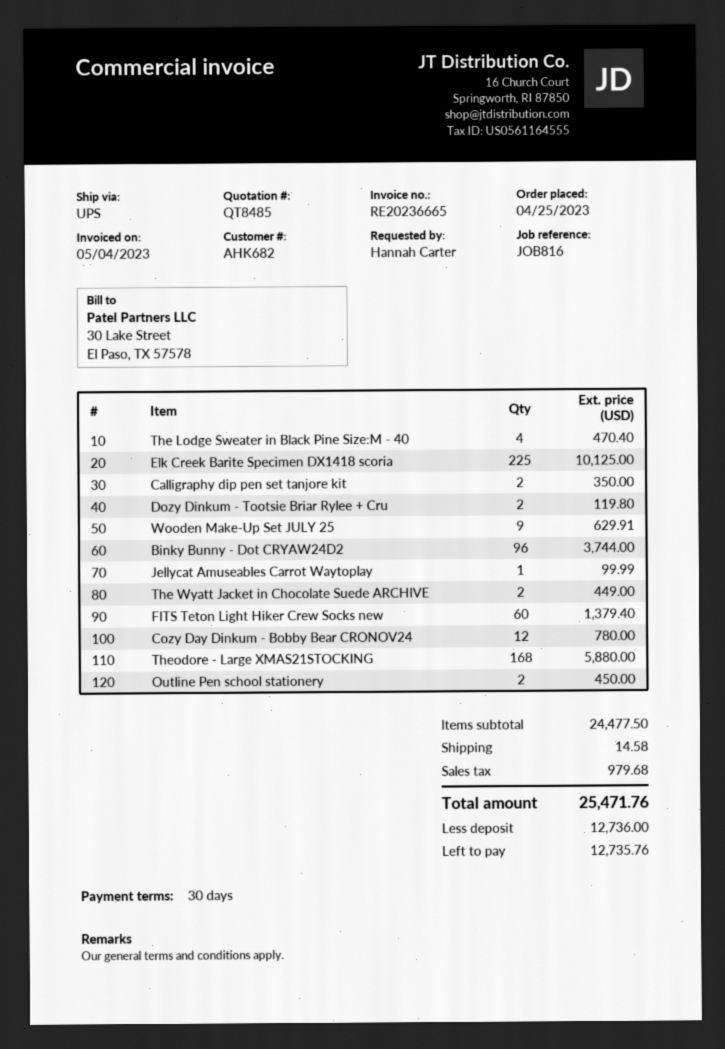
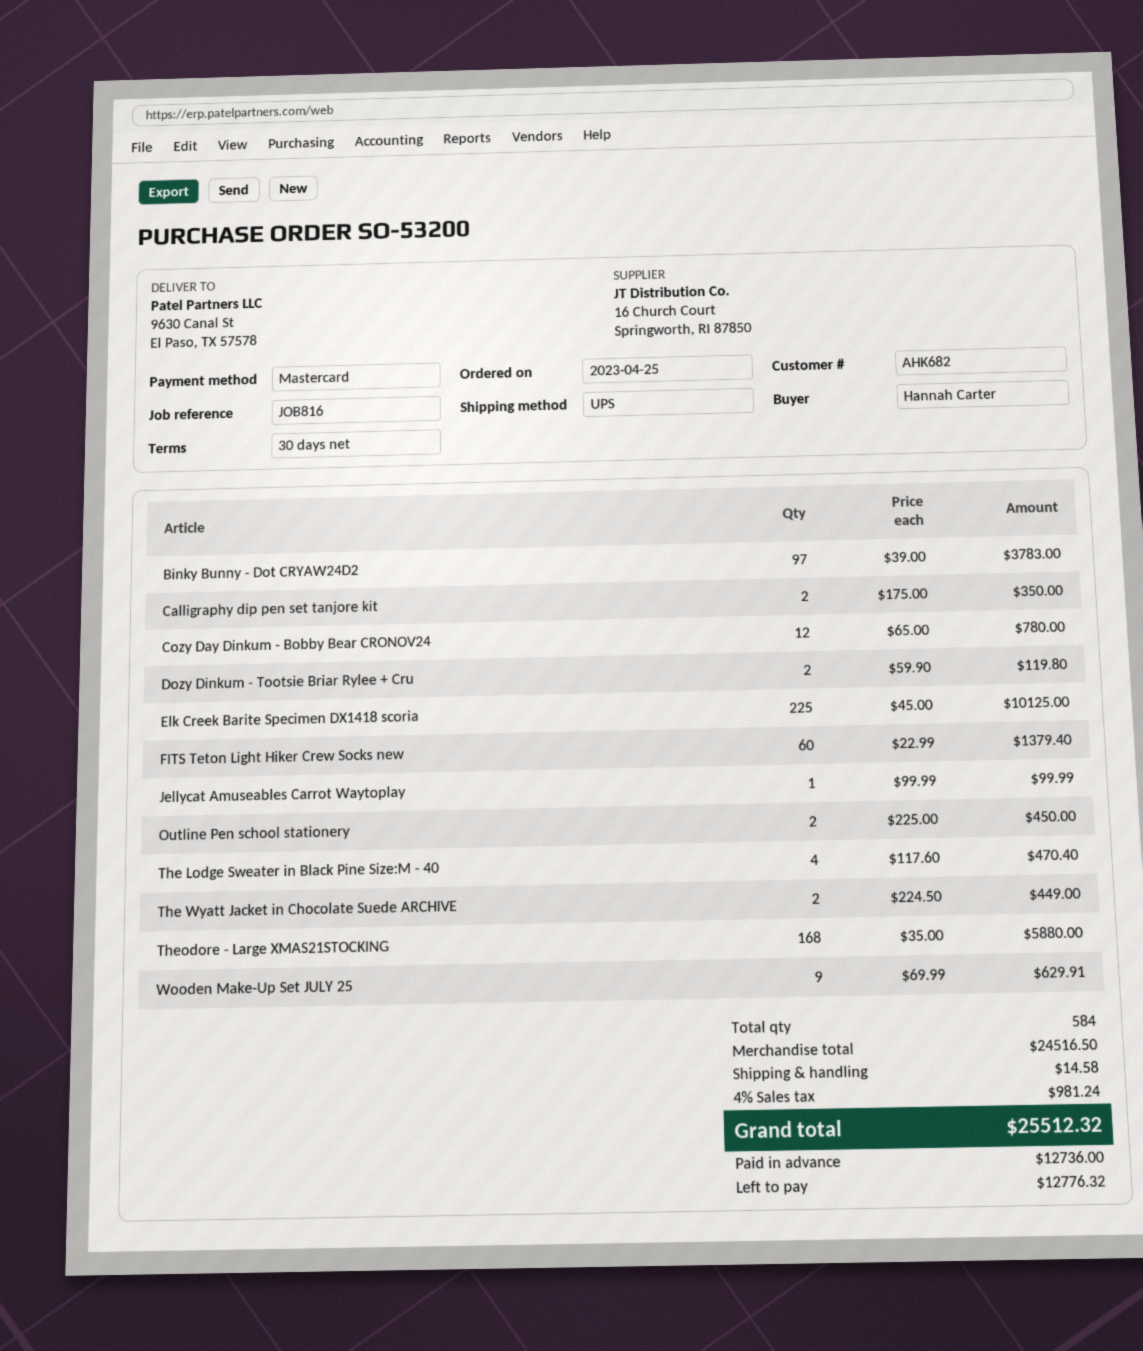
Binky Bunny - Dot CRYAW24D2: 96 for 3744.00 -> 97 for 3783.00
subtotal: 24477.50 -> 24516.50
tax: 979.68 -> 981.24
total: 25471.76 -> 25512.32
balance: 12735.76 -> 12776.32

